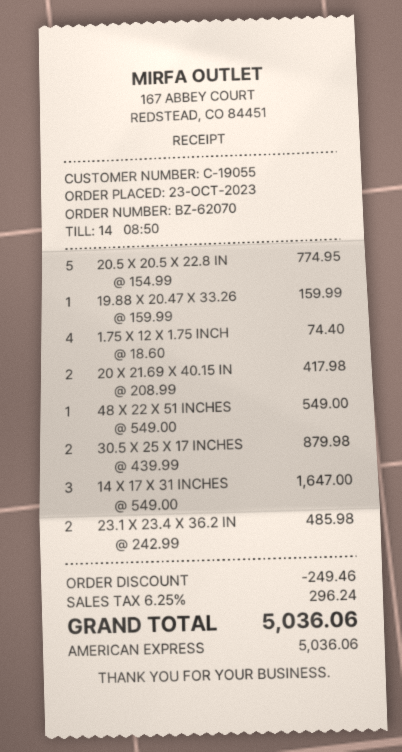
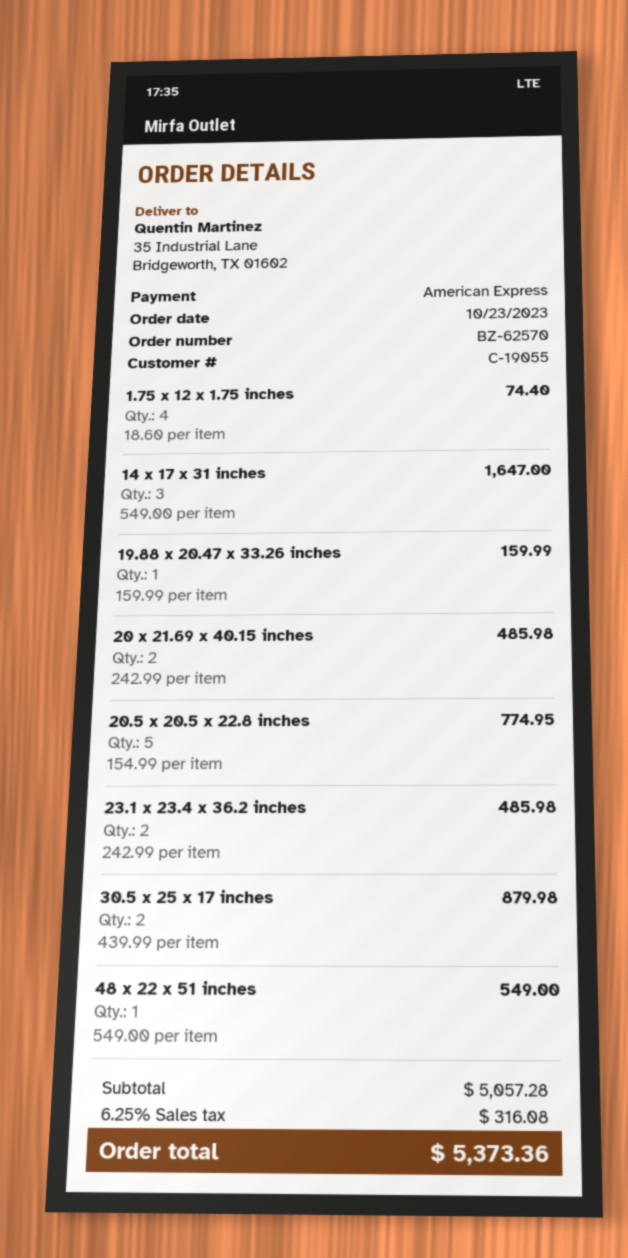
order number: BZ-62070 -> BZ-62570
20 X 21.69 X 40.15 IN: 2 x 208.99 = 417.98 -> 2 x 242.99 = 485.98
discount: 249.46 -> none
tax: 6.25% = 296.24 -> 6.25% = 316.08
total: 5036.06 -> 5373.36

